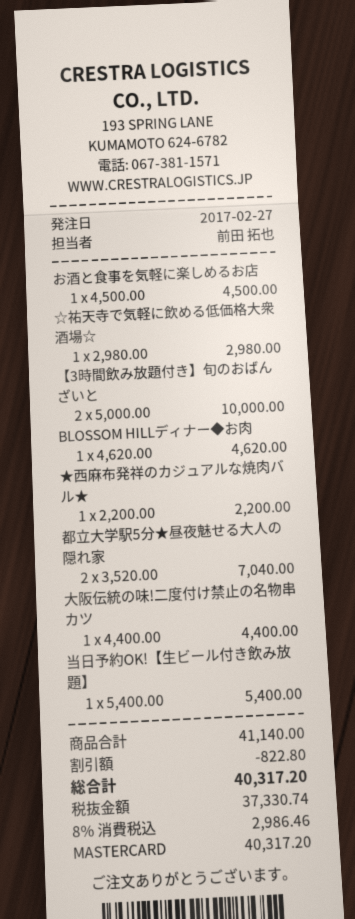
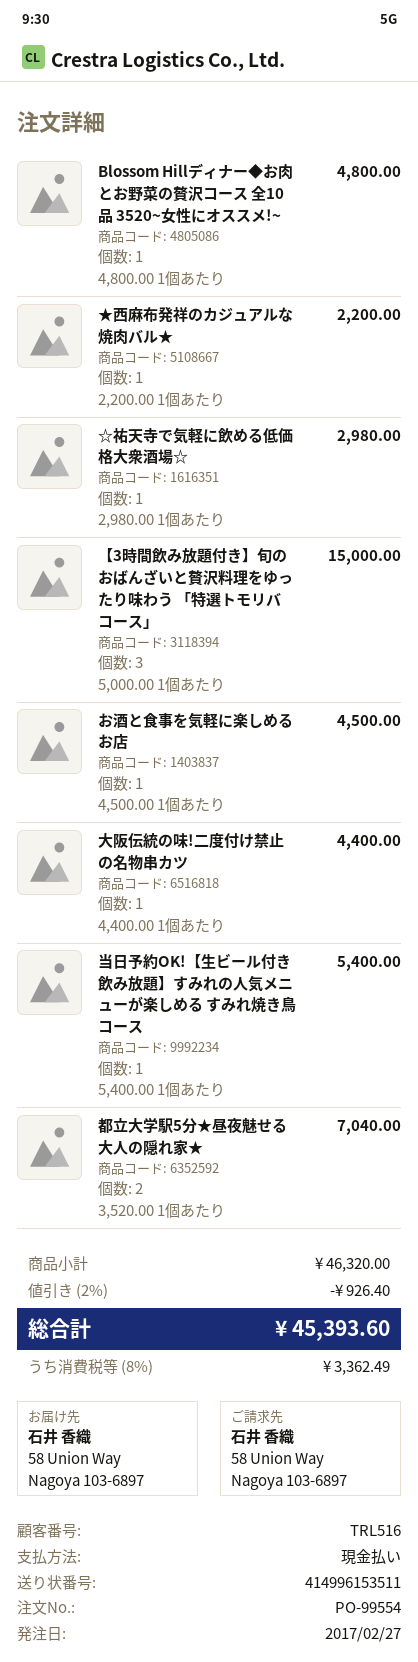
payment method: Mastercard -> cash
【3時間飲み放題付き】旬のおばんざいと: 2 x 5000.00 = 10000.00 -> 3 x 5000.00 = 15000.00
BLOSSOM HILLディナー◆お肉: 1 x 4620.00 = 4620.00 -> 1 x 4800.00 = 4800.00
subtotal: 41140.00 -> 46320.00
discount: 822.80 -> 926.40
tax: 8% = 2986.46 -> 8% = 3362.49
total: 40317.20 -> 45393.60

